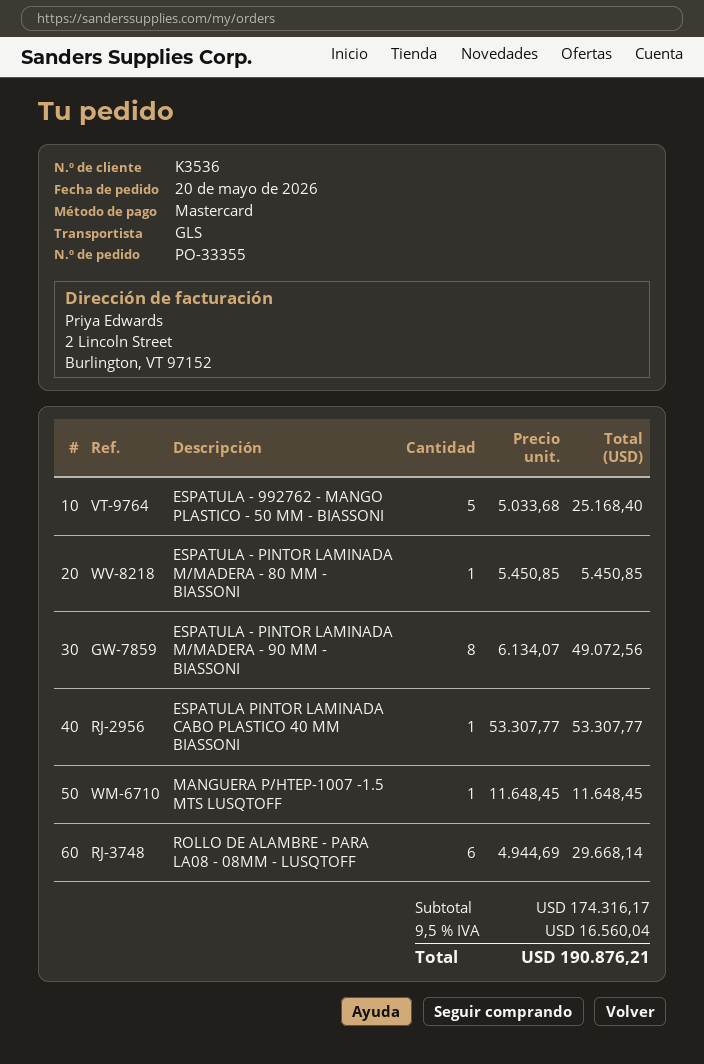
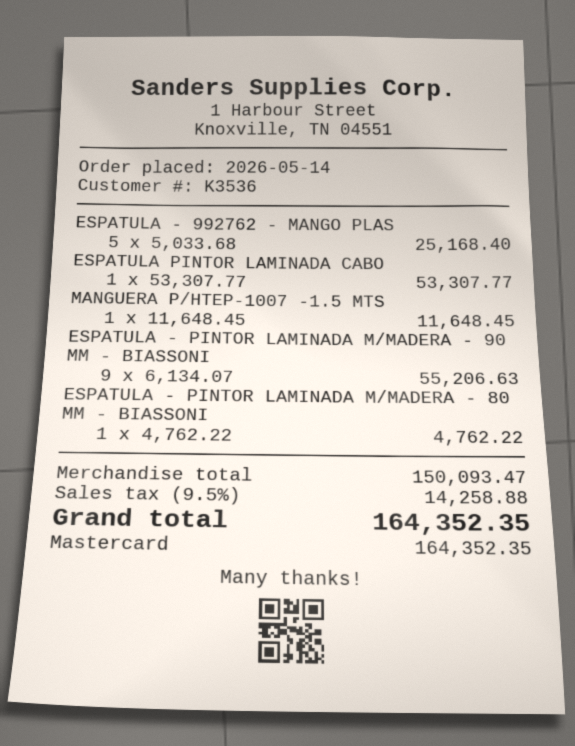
order date: 2026-05-20 -> 2026-05-14
ESPATULA - PINTOR LAMINADA M/MADERA - 80 MM - BIASSONI: 1 x 5450.85 = 5450.85 -> 1 x 4762.22 = 4762.22
ESPATULA - PINTOR LAMINADA M/MADERA - 90 MM - BIASSONI: 8 x 6134.07 = 49072.56 -> 9 x 6134.07 = 55206.63
ROLLO DE ALAMBRE - PARA LA08 - 08MM - LUSQTOFF: 6 x 4944.69 = 29668.14 -> none
subtotal: 174316.17 -> 150093.47
tax: 9.5% = 16560.04 -> 9.5% = 14258.88
total: 190876.21 -> 164352.35

